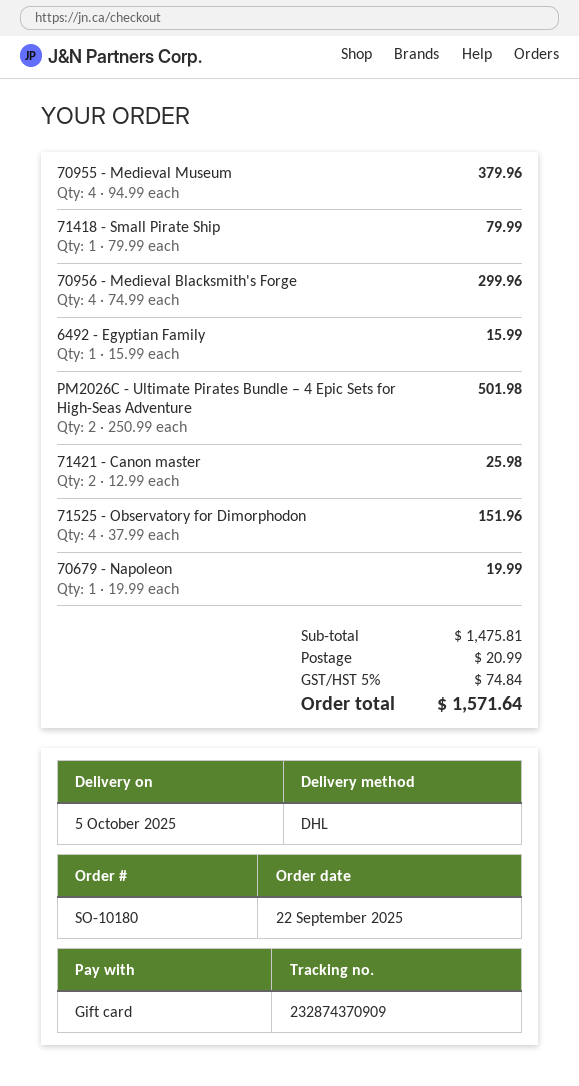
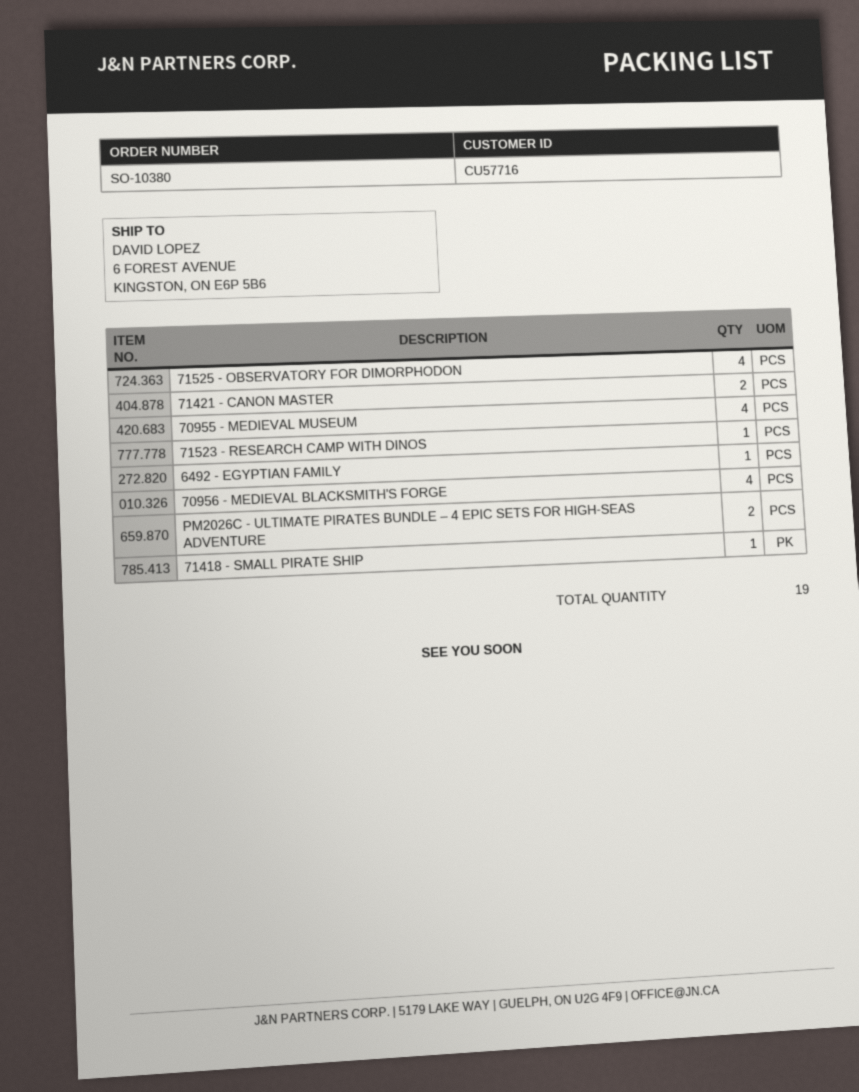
order number: SO-10180 -> SO-10380
70679 - Napoleon: 1 -> none
71523 - RESEARCH CAMP WITH DINOS: none -> 1

